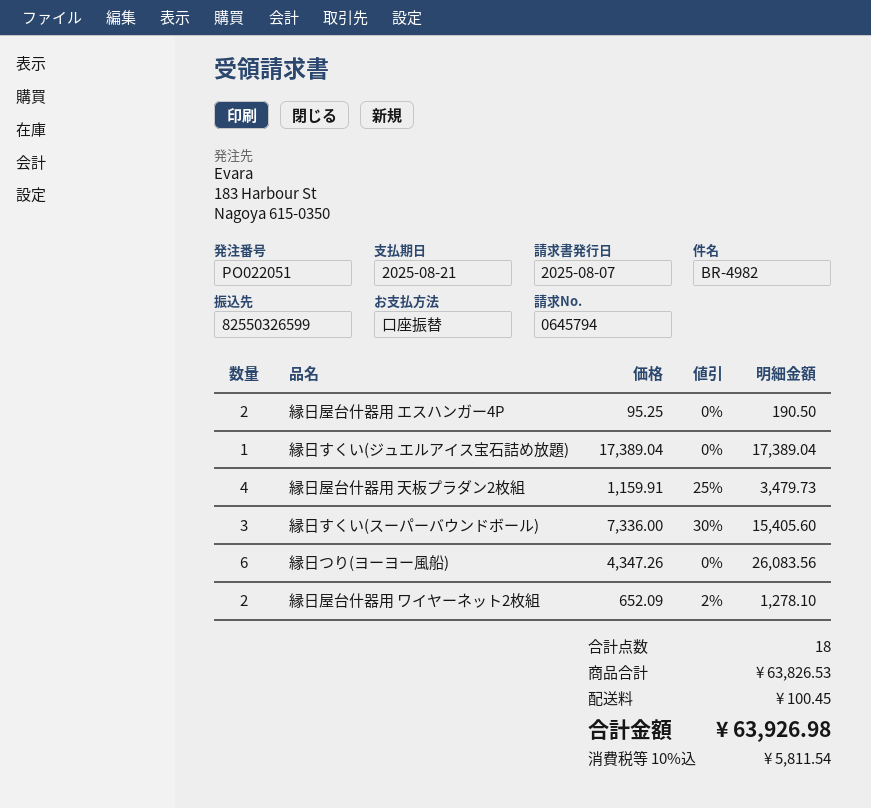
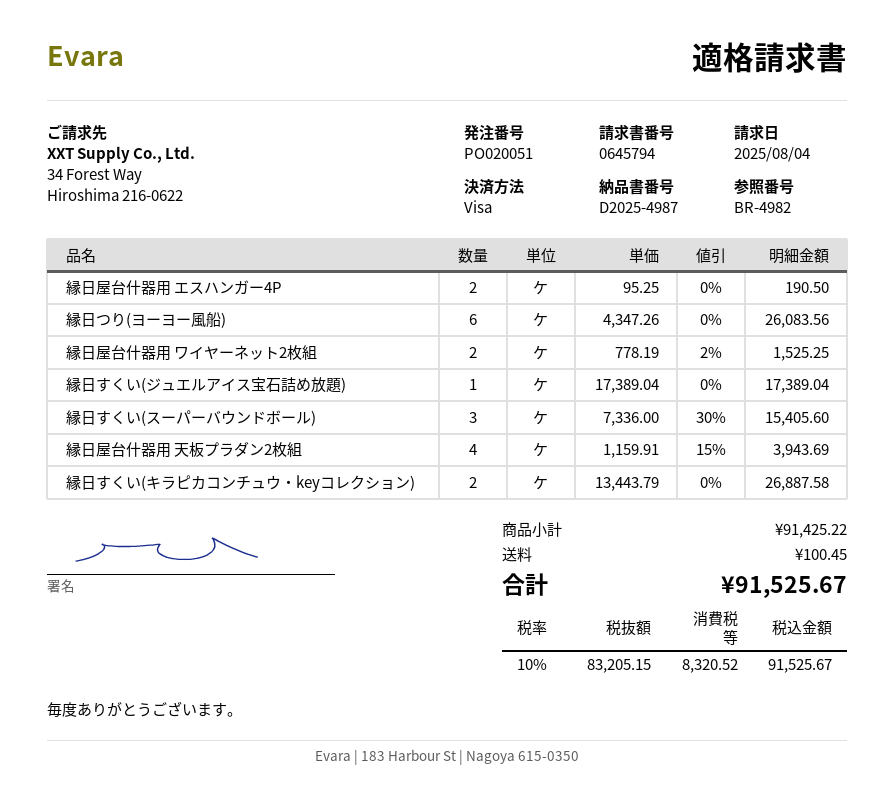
order number: PO022051 -> PO020051
invoice date: 2025-08-07 -> 2025-08-04
payment method: direct debit -> Visa
縁日屋台什器用 天板プラダン2枚組: 4 x 1159.91 - 25% = 3479.73 -> 4 x 1159.91 - 15% = 3943.69
縁日屋台什器用 ワイヤーネット2枚組: 2 x 652.09 - 2% = 1278.10 -> 2 x 778.19 - 2% = 1525.25
縁日すくい(キラピカコンチュウ・keyコレクション): none -> 2 x 13443.79 = 26887.58
subtotal: 63826.53 -> 91425.22
tax: 10% = 5811.54 -> 10% = 8320.52
total: 63926.98 -> 91525.67

